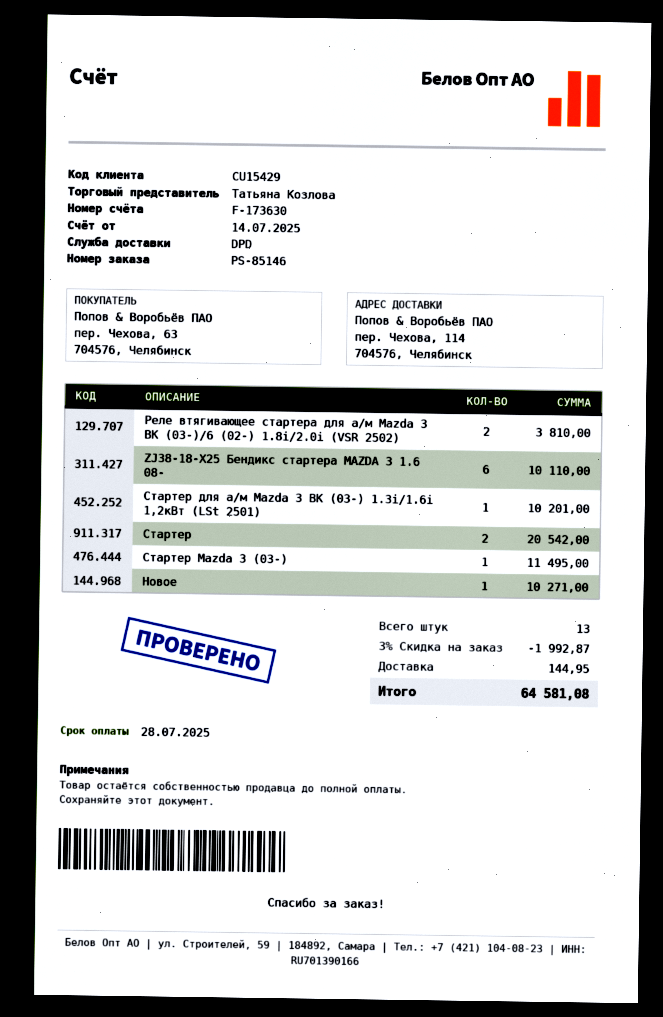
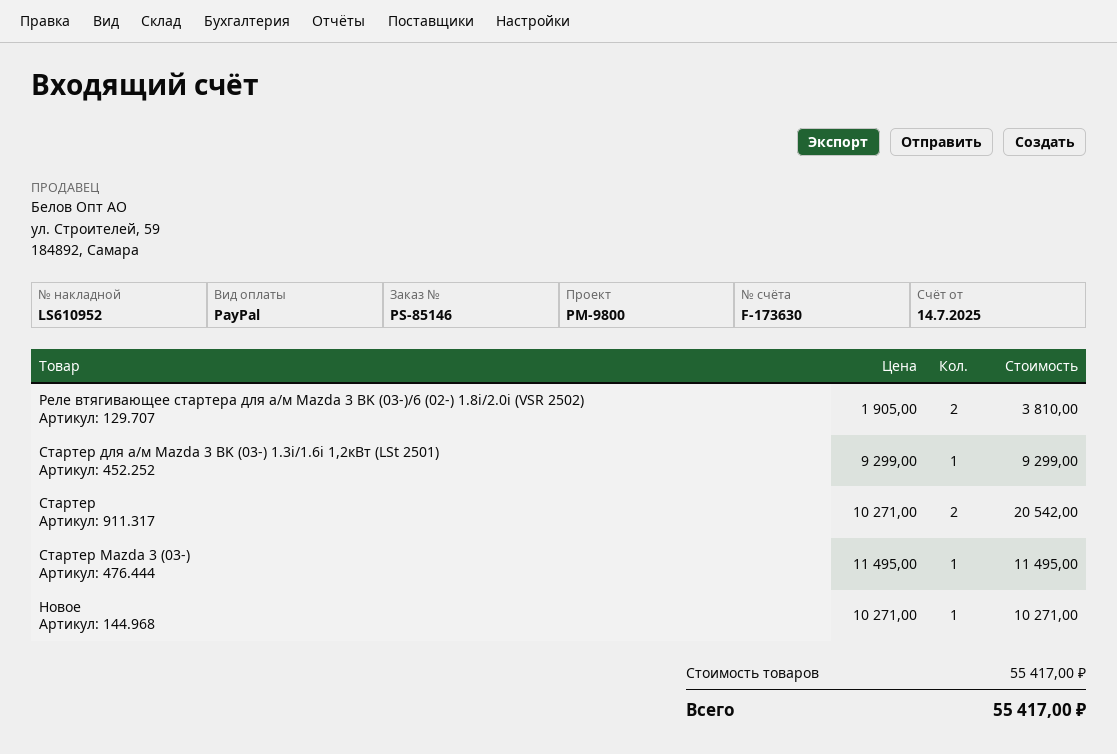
ZJ38-18-X25 Бендикс стартера MAZDA 3 1.6 08-: 6 for 10110.00 -> none
Стартер для а/м Mazda 3 BK (03-) 1.3i/1.6i 1,2кВт (LSt 2501): 1 for 10201.00 -> 1 for 9299.00
discount: 3% = 1992.87 -> none
shipping: 144.95 -> none
total: 64581.08 -> 55417.00

